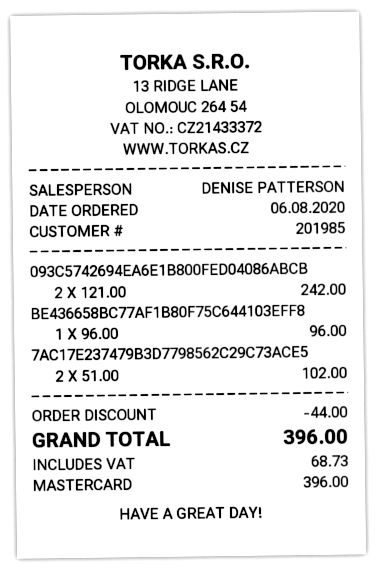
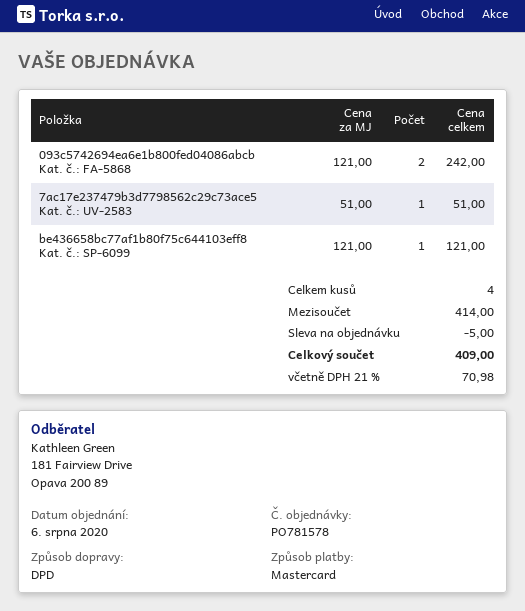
BE436658BC77AF1B80F75C644103EFF8: 1 x 96.00 = 96.00 -> 1 x 121.00 = 121.00
7AC17E237479B3D7798562C29C73ACE5: 2 x 51.00 = 102.00 -> 1 x 51.00 = 51.00
discount: 44.00 -> 5.00
tax: 68.73 -> 70.98
total: 396.00 -> 409.00

